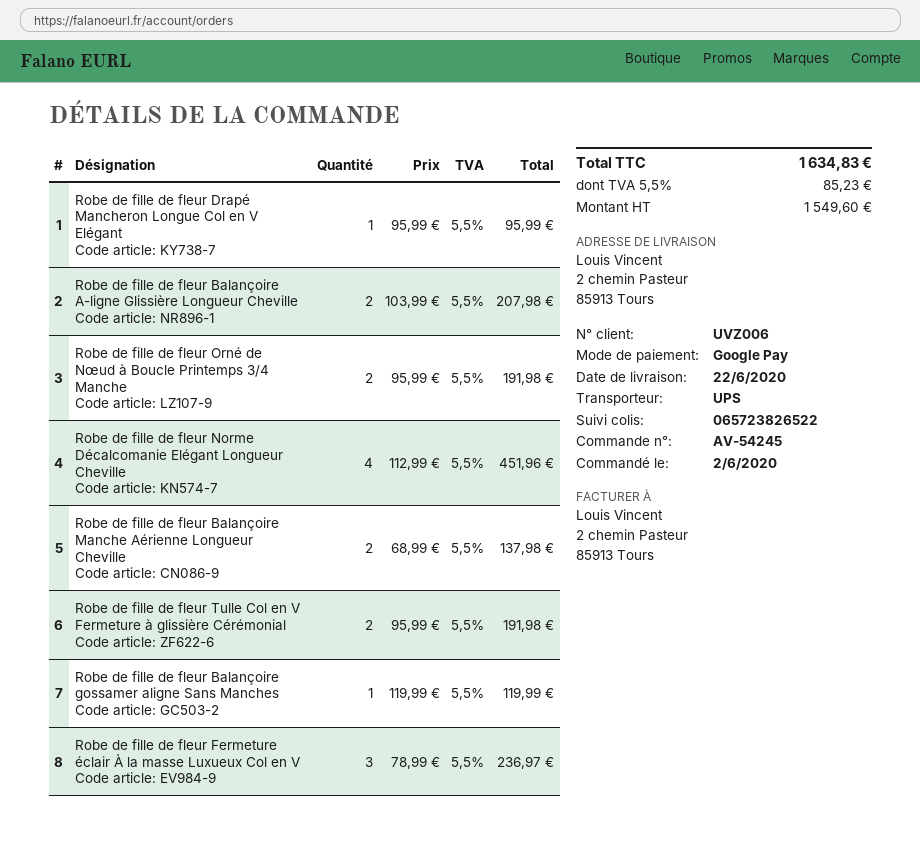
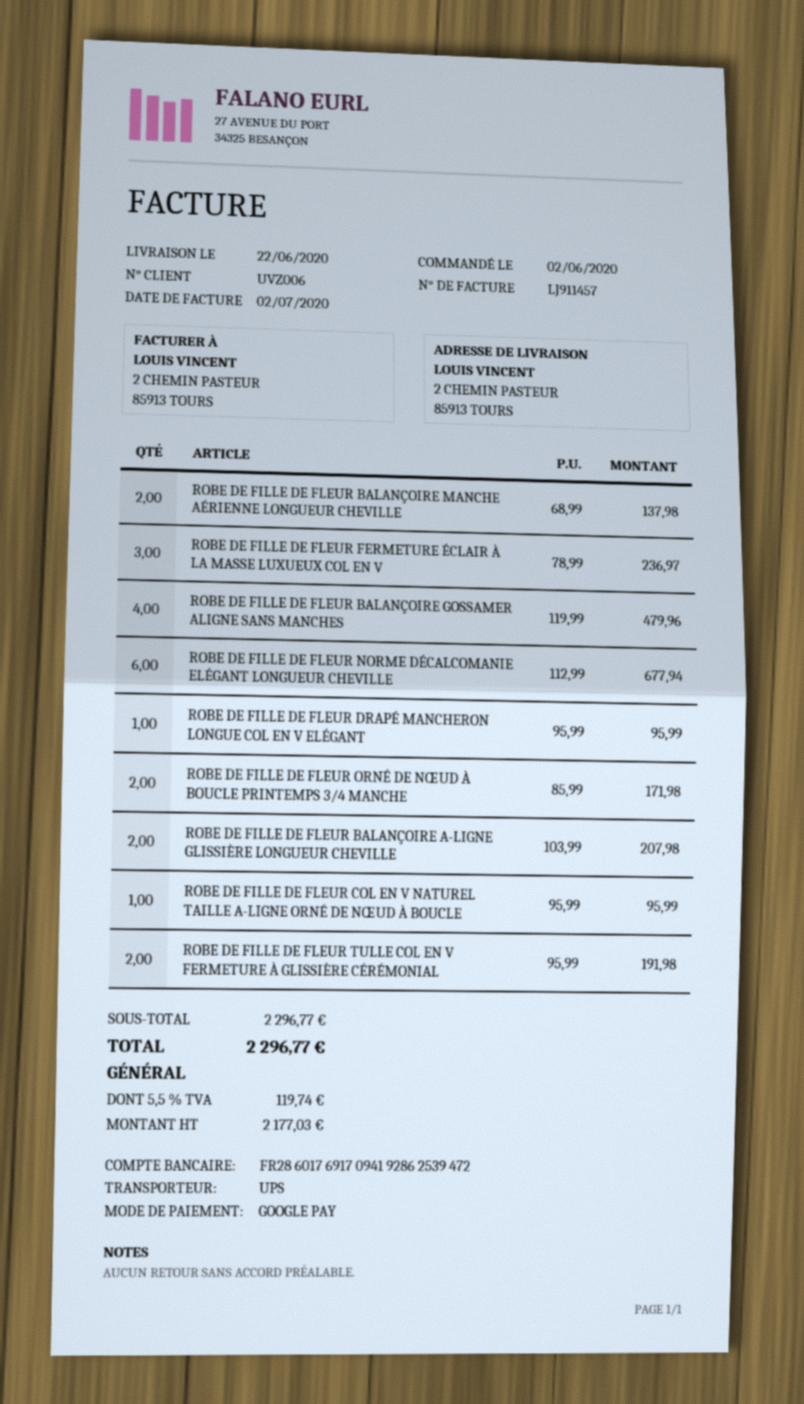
Robe de fille de fleur Orné de Nœud à Boucle Printemps 3/4 Manche: 2 x 95.99 = 191.98 -> 2 x 85.99 = 171.98
Robe de fille de fleur Norme Décalcomanie Elégant Longueur Cheville: 4 x 112.99 = 451.96 -> 6 x 112.99 = 677.94
Robe de fille de fleur Balançoire gossamer aligne Sans Manches: 1 x 119.99 = 119.99 -> 4 x 119.99 = 479.96
ROBE DE FILLE DE FLEUR COL EN V NATUREL TAILLE A-LIGNE ORNÉ DE NŒUD À BOUCLE: none -> 1 x 95.99 = 95.99
net: 1549.60 -> 2177.03
tax: 5.5% = 85.23 -> 5.5% = 119.74
total: 1634.83 -> 2296.77

